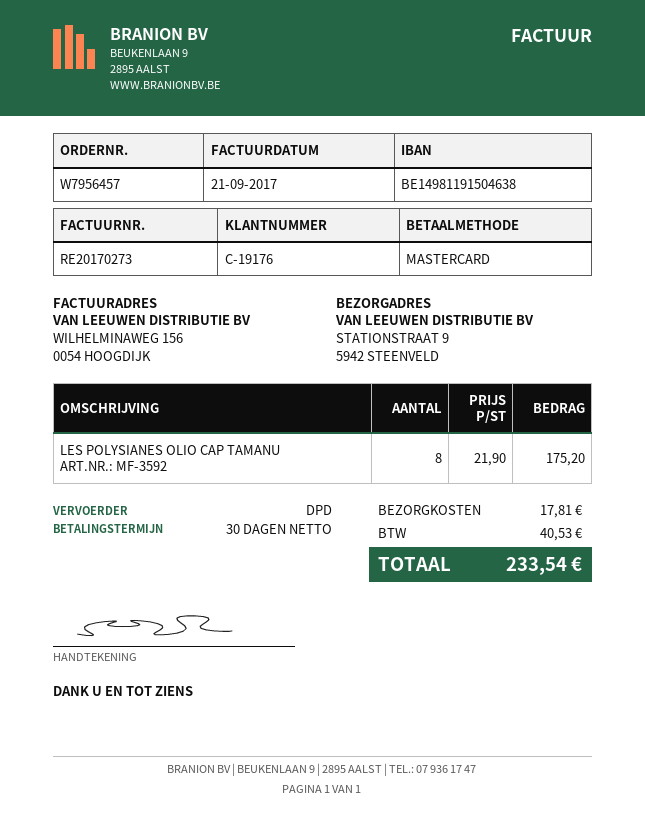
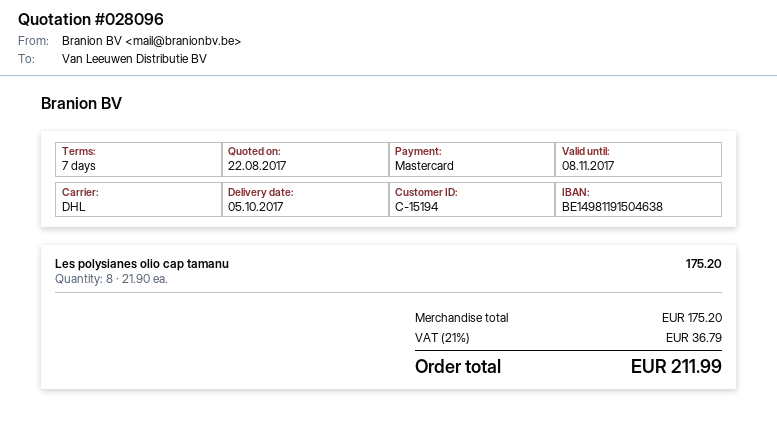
payment terms: 30 days -> 7 days
customer number: C-19176 -> C-15194
shipping method: DPD -> DHL
shipping: 17.81 -> none
tax: 40.53 -> 36.79
total: 233.54 -> 211.99

